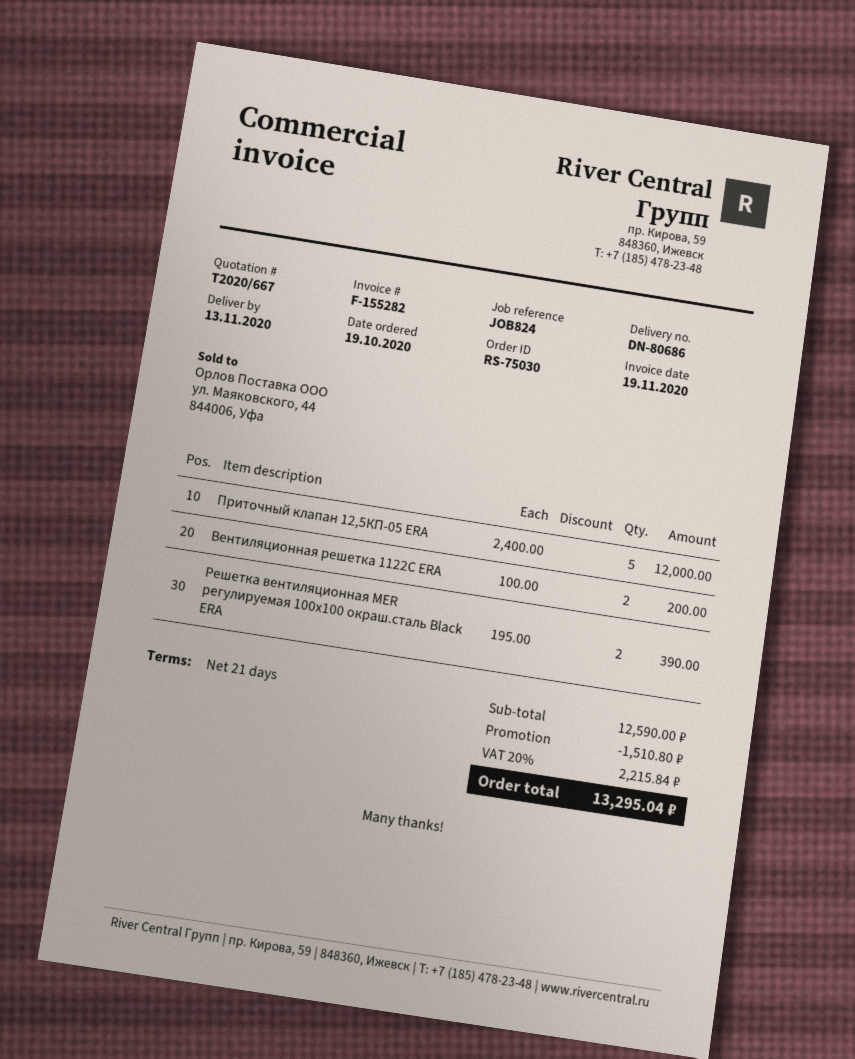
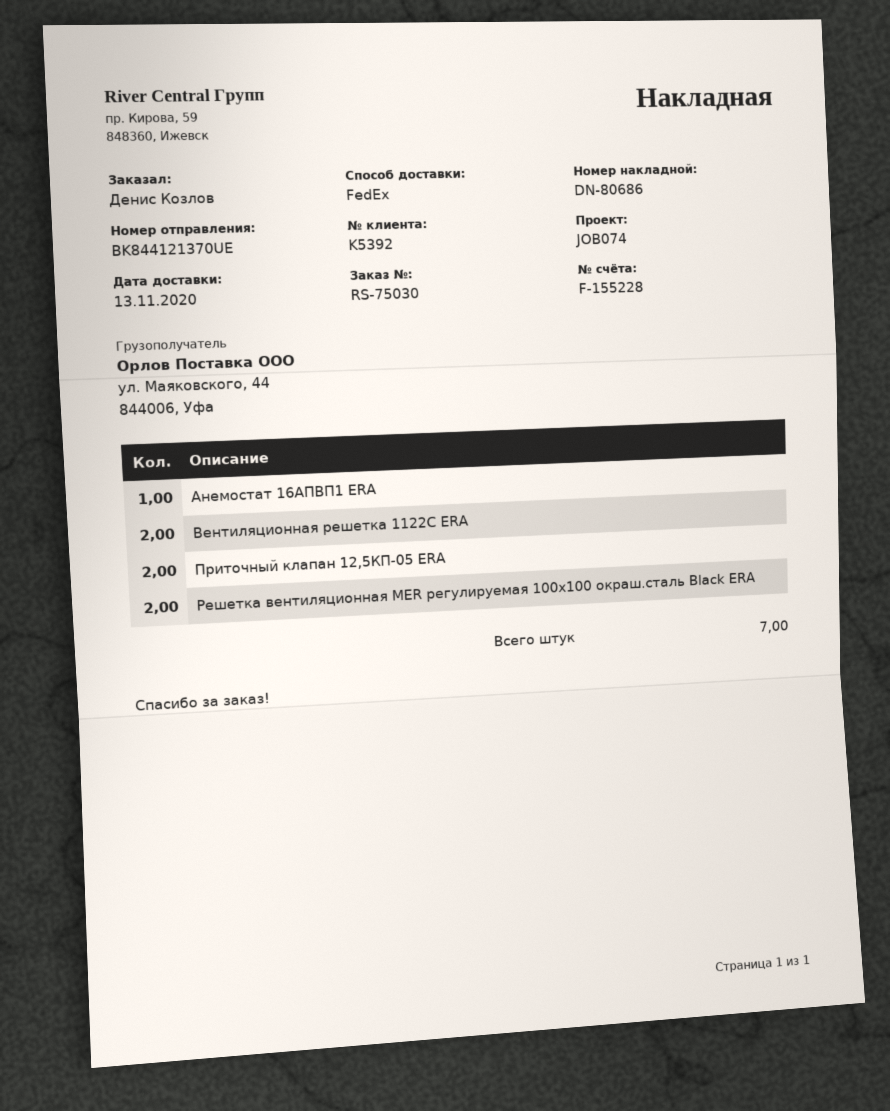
invoice number: F-155282 -> F-155228
reference: JOB824 -> JOB074
Приточный клапан 12,5КП-05 ERA: 5 -> 2
Анемостат 16АПВП1 ERA: none -> 1

